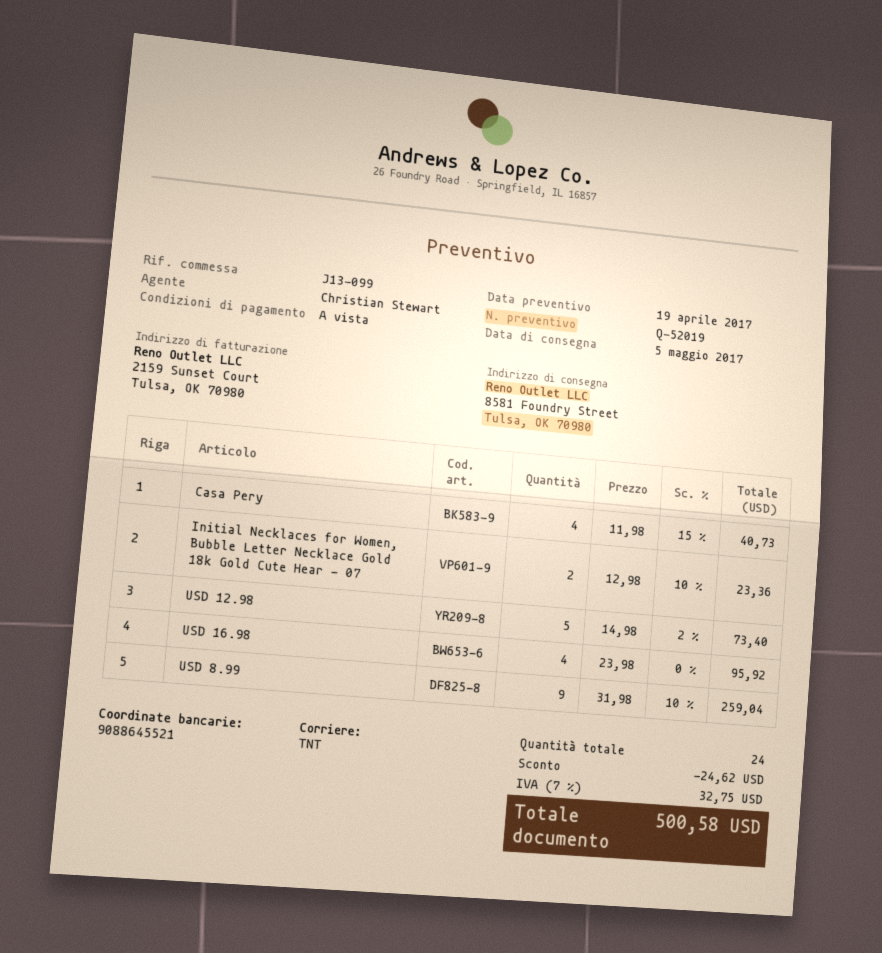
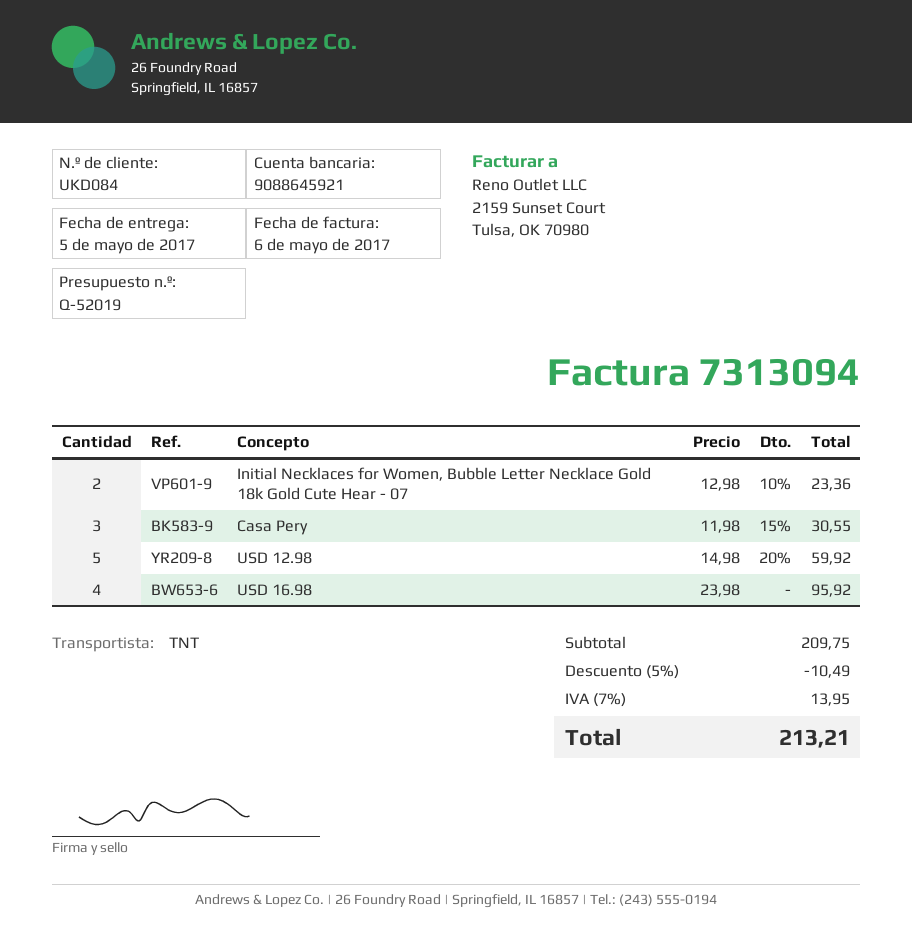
bank account: 9088645521 -> 9088645921
Casa Pery: 4 x 11.98 - 15% = 40.73 -> 3 x 11.98 - 15% = 30.55
USD 12.98: 5 x 14.98 - 2% = 73.40 -> 5 x 14.98 - 20% = 59.92
USD 8.99: 9 x 31.98 - 10% = 259.04 -> none
discount: 24.62 -> 10.49
tax: 7% = 32.75 -> 7% = 13.95
total: 500.58 -> 213.21

